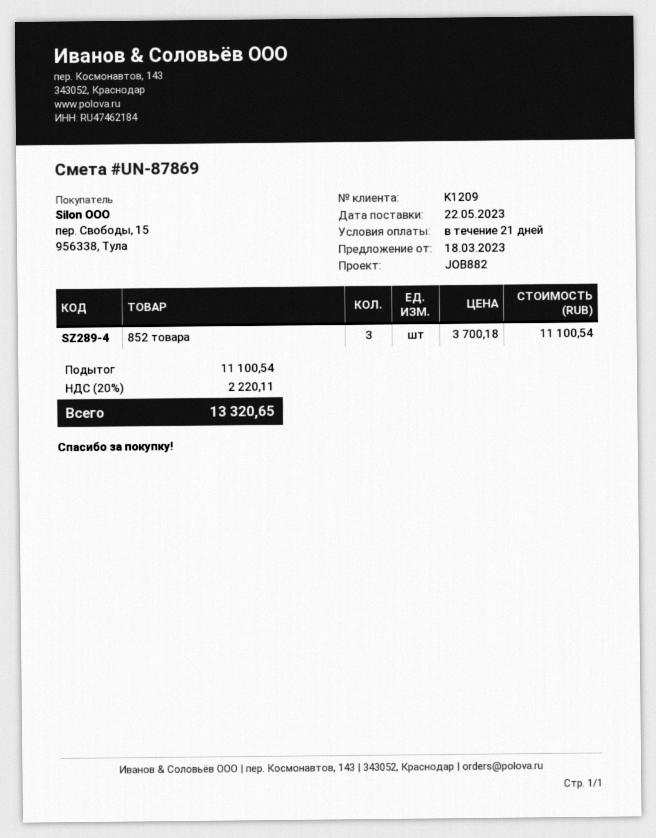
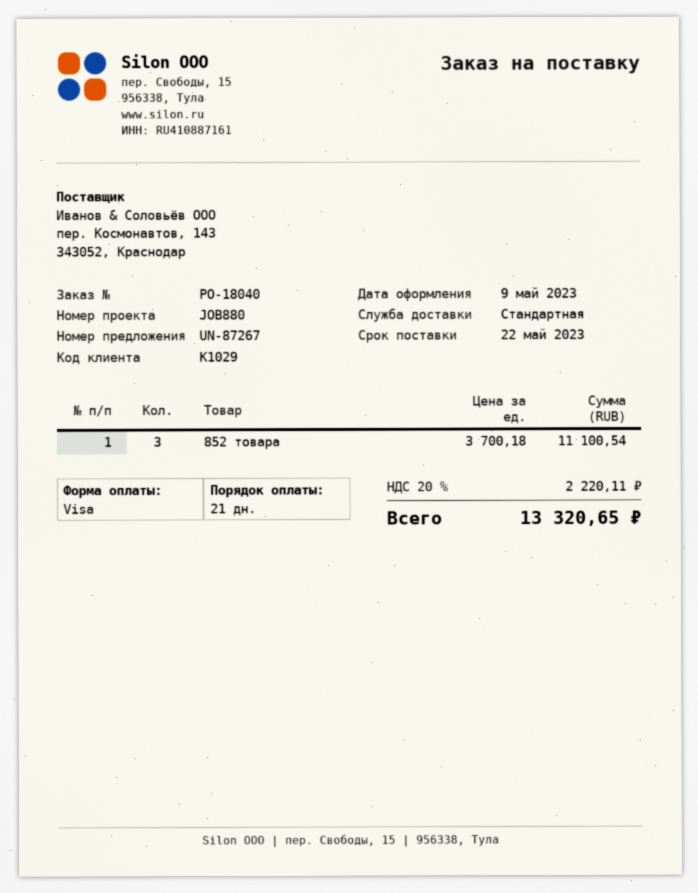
quote number: UN-87869 -> UN-87267
customer number: K1209 -> K1029
reference: JOB882 -> JOB880

